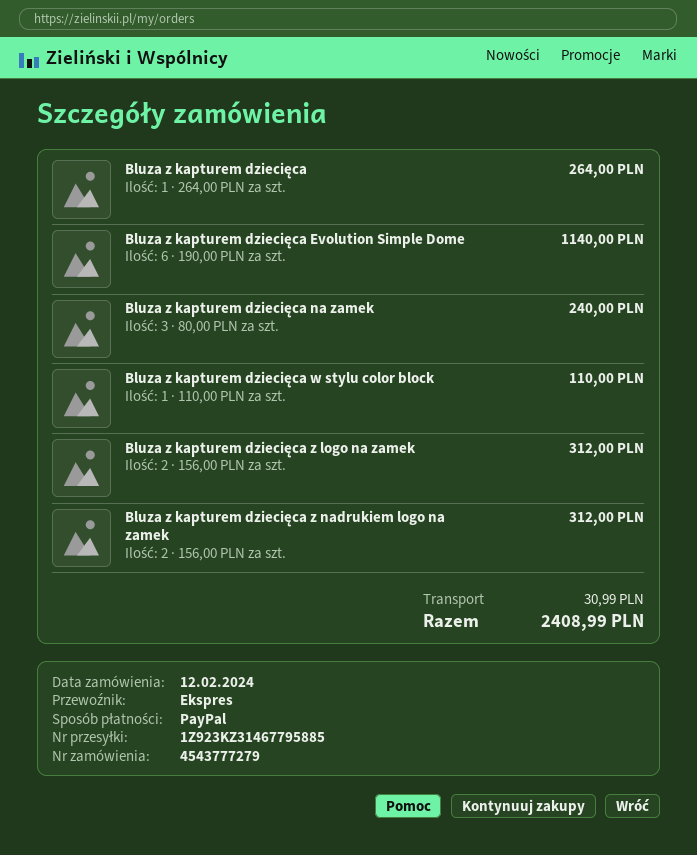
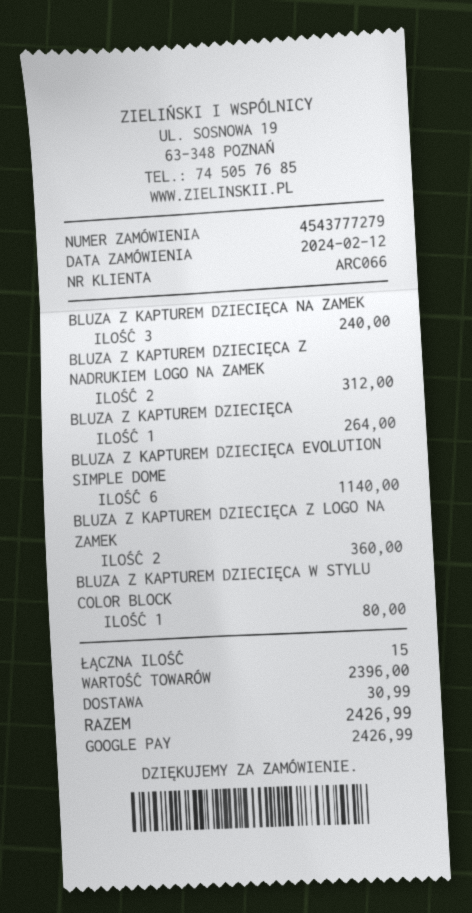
payment method: PayPal -> Google Pay
Bluza z kapturem dziecięca w stylu color block: 1 for 110.00 -> 1 for 80.00
Bluza z kapturem dziecięca z logo na zamek: 2 for 312.00 -> 2 for 360.00
total: 2408.99 -> 2426.99

